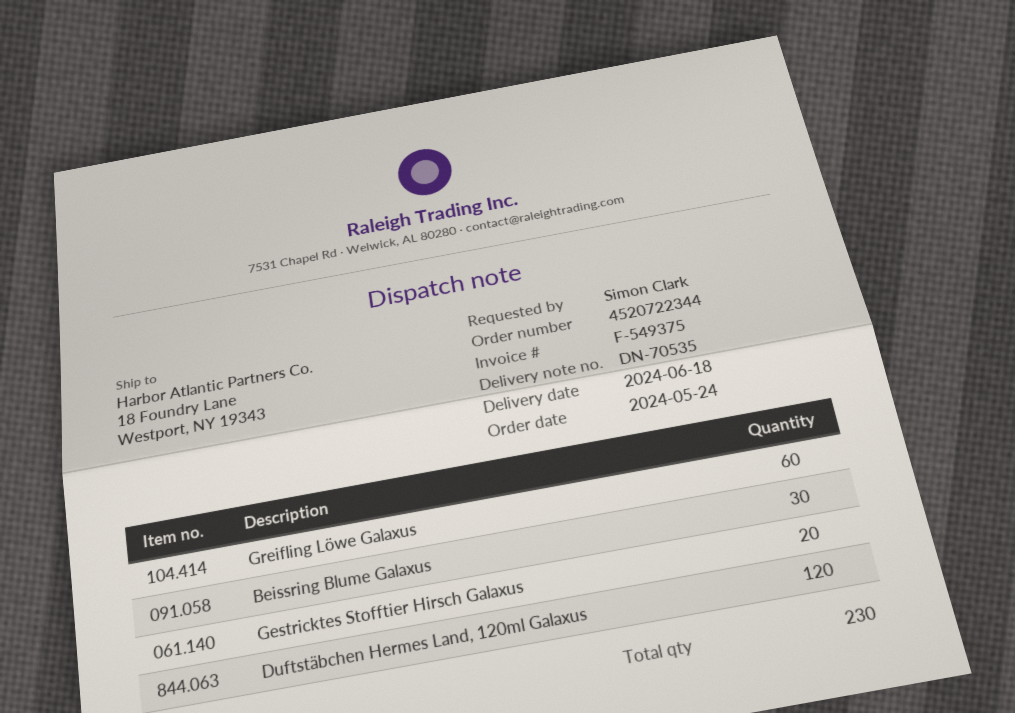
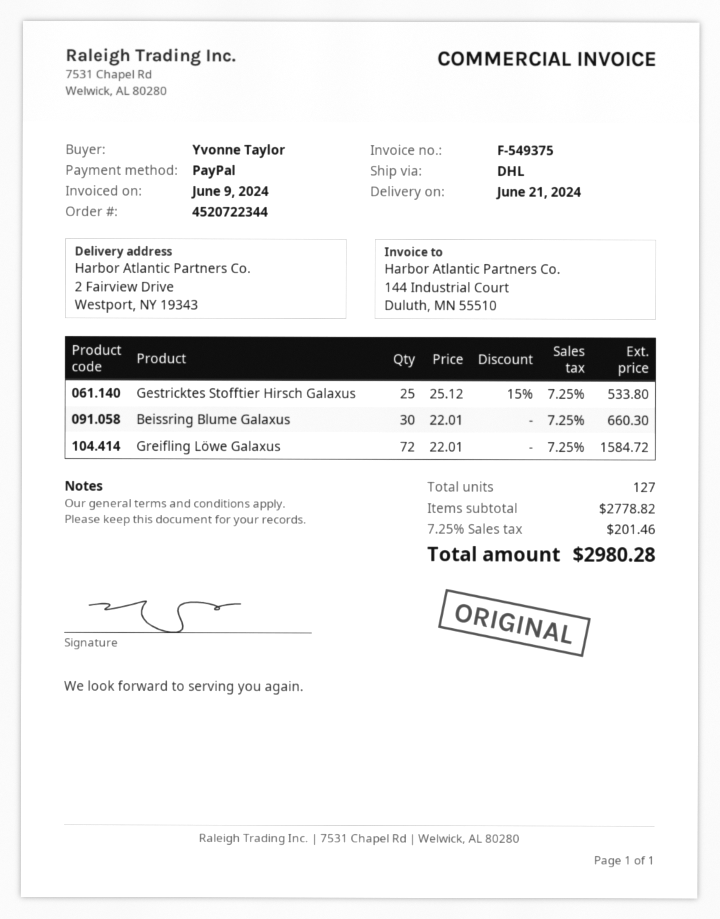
delivery date: 2024-06-18 -> 2024-06-21
ordered by: Simon Clark -> Yvonne Taylor
ship to: 18 Foundry Lane, Westport, NY 19343 -> 2 Fairview Drive, Westport, NY 19343
Greifling Löwe Galaxus: 60 -> 72
Gestricktes Stofftier Hirsch Galaxus: 20 -> 25
Duftstäbchen Hermes Land, 120ml Galaxus: 120 -> none
total quantity: 230 -> 127

